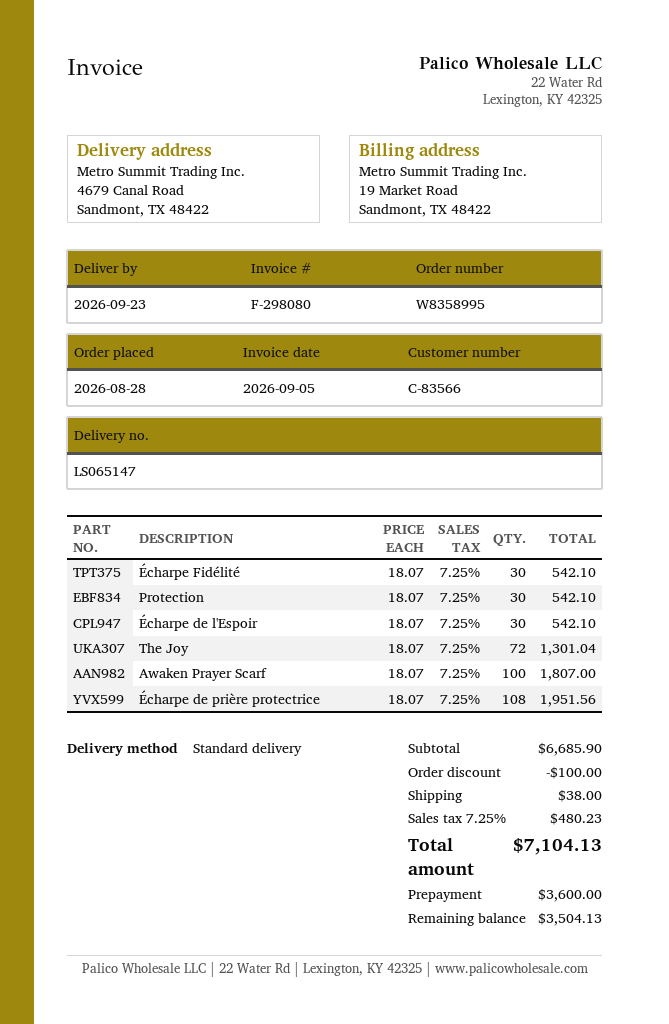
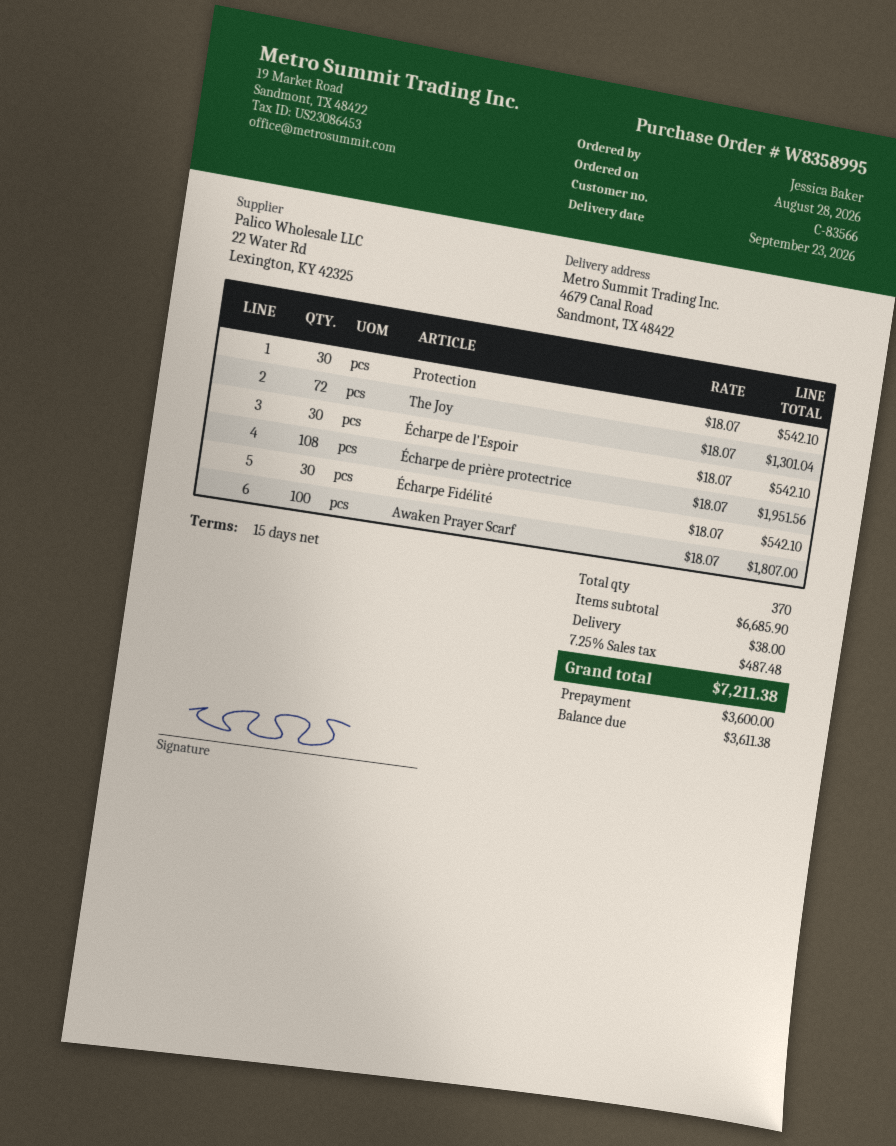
discount: 100.00 -> none
tax: 7.25% = 480.23 -> 7.25% = 487.48
total: 7104.13 -> 7211.38
balance: 3504.13 -> 3611.38

